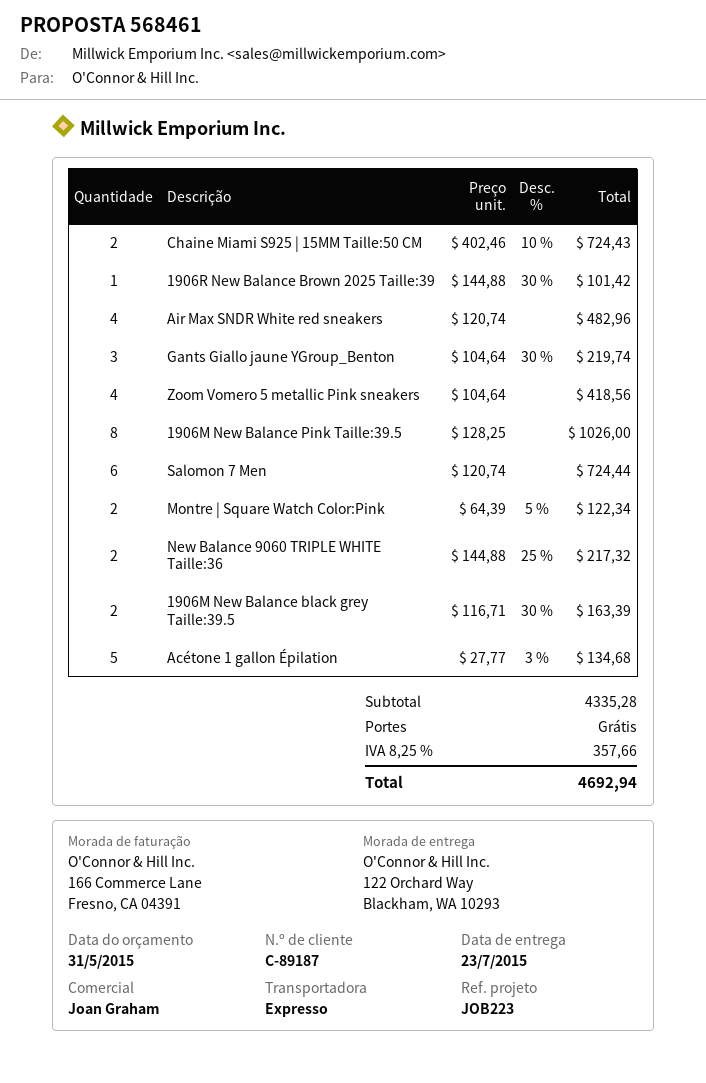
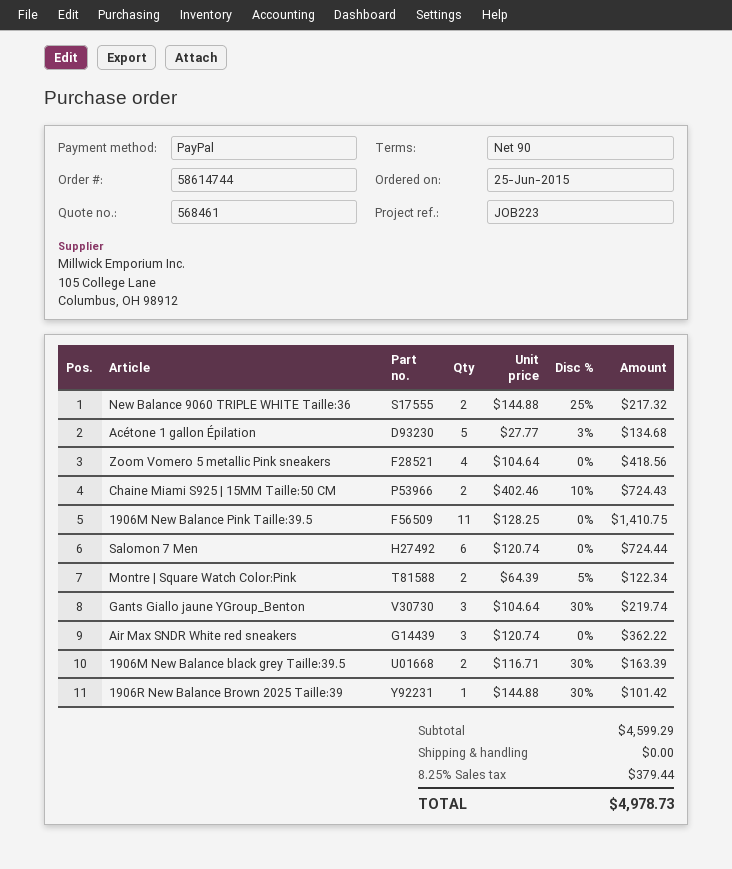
Air Max SNDR White red sneakers: 4 x 120.74 = 482.96 -> 3 x 120.74 = 362.22
1906M New Balance Pink Taille:39.5: 8 x 128.25 = 1026.00 -> 11 x 128.25 = 1410.75
subtotal: 4335.28 -> 4599.29
tax: 8.25% = 357.66 -> 8.25% = 379.44
total: 4692.94 -> 4978.73

